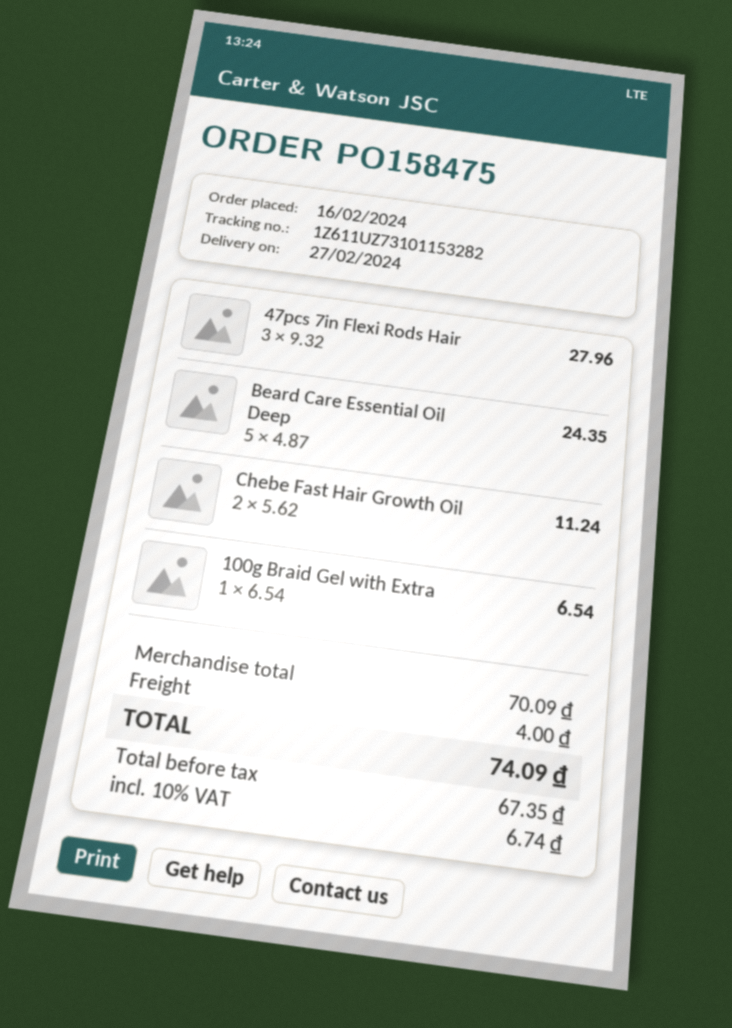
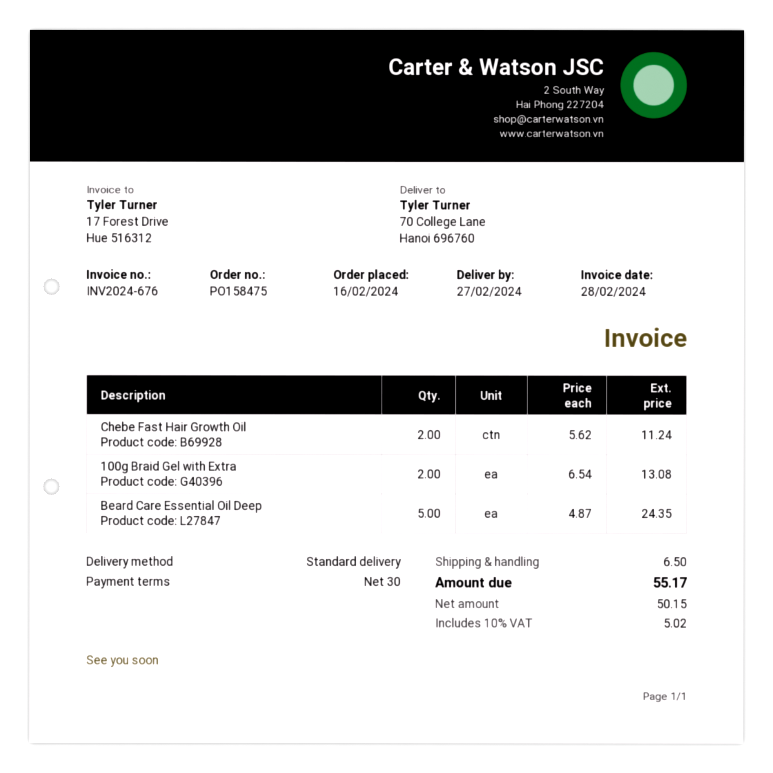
47pcs 7in Flexi Rods Hair: 3 x 9.32 = 27.96 -> none
100g Braid Gel with Extra: 1 x 6.54 = 6.54 -> 2 x 6.54 = 13.08
shipping: 4.00 -> 6.50
net: 67.35 -> 50.15
tax: 10% = 6.74 -> 10% = 5.02
total: 74.09 -> 55.17

